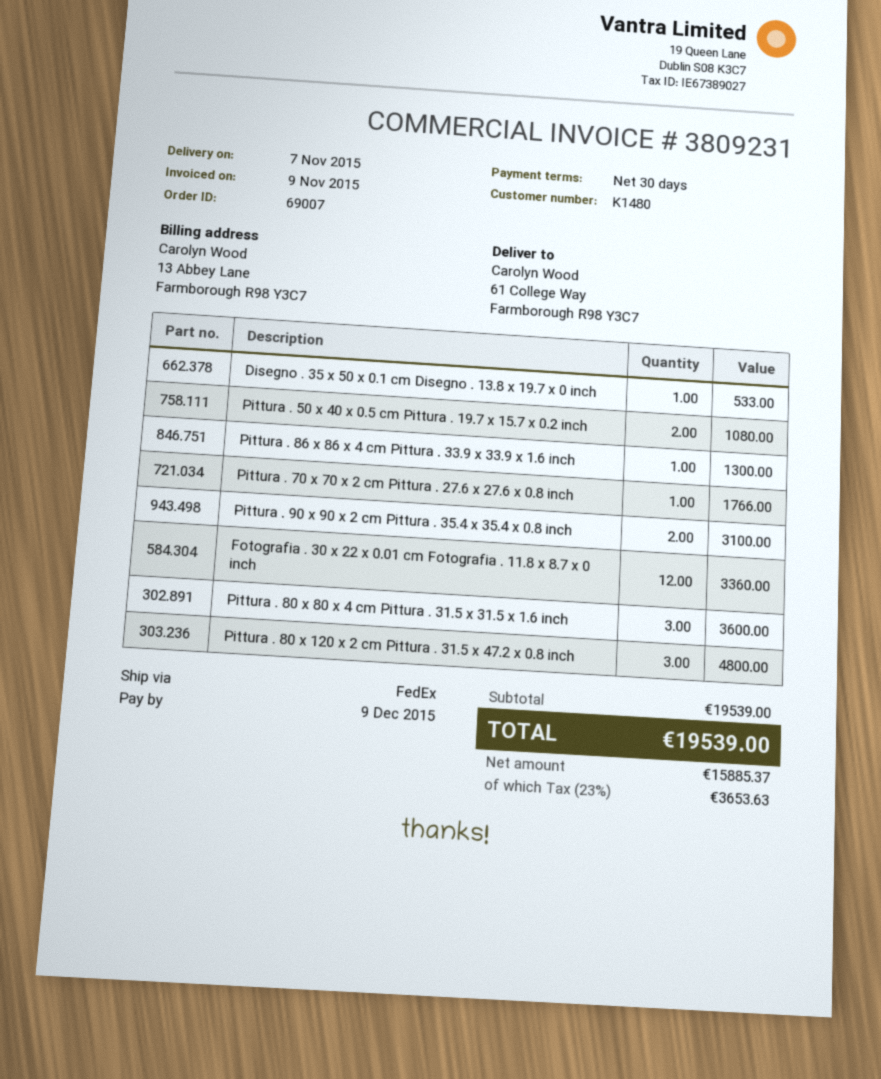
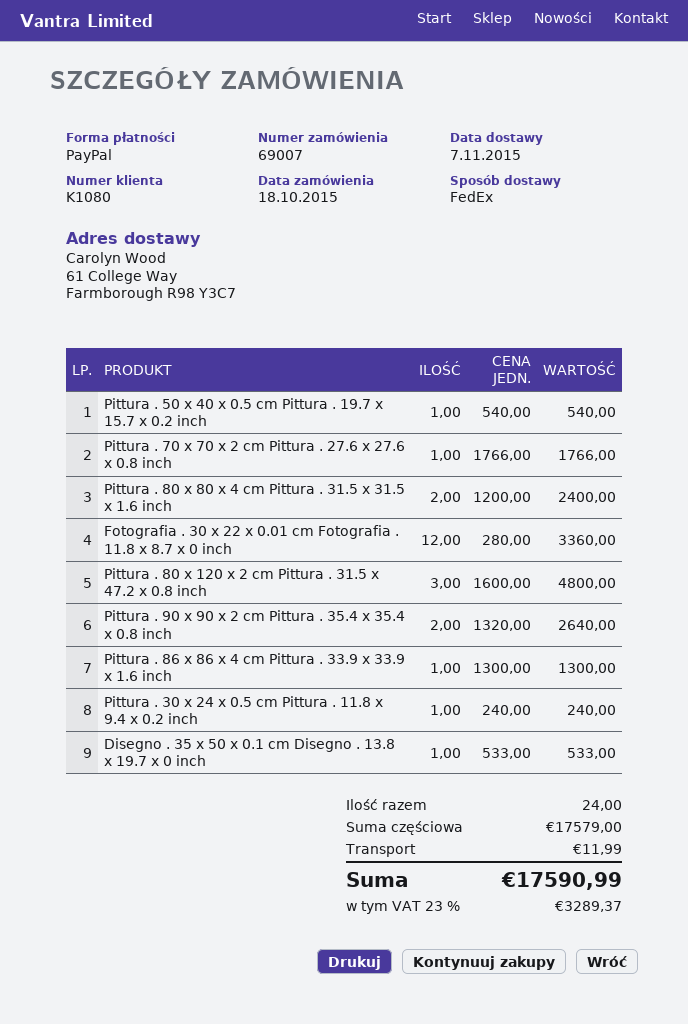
customer number: K1480 -> K1080
Pittura . 50 x 40 x 0.5 cm Pittura . 19.7 x 15.7 x 0.2 inch: 2 for 1080.00 -> 1 for 540.00
Pittura . 90 x 90 x 2 cm Pittura . 35.4 x 35.4 x 0.8 inch: 2 for 3100.00 -> 2 for 2640.00
Pittura . 80 x 80 x 4 cm Pittura . 31.5 x 31.5 x 1.6 inch: 3 for 3600.00 -> 2 for 2400.00
Pittura . 30 x 24 x 0.5 cm Pittura . 11.8 x 9.4 x 0.2 inch: none -> 1 for 240.00
subtotal: 19539.00 -> 17579.00
shipping: none -> 11.99
tax: 23% = 3653.63 -> 23% = 3289.37
total: 19539.00 -> 17590.99

